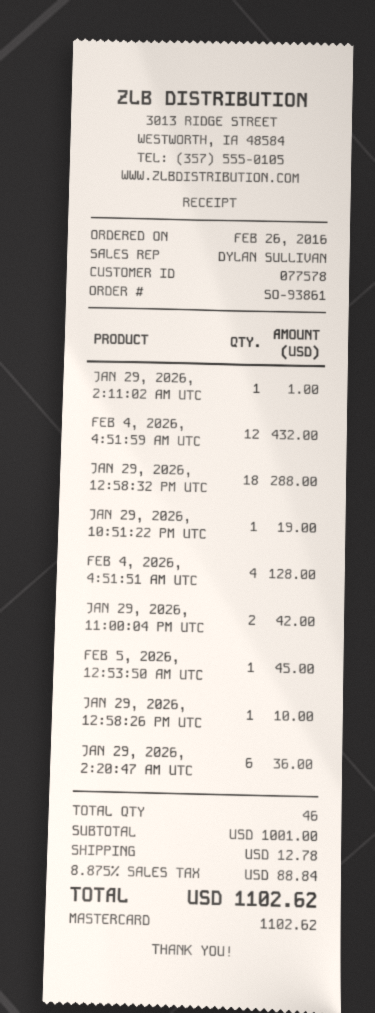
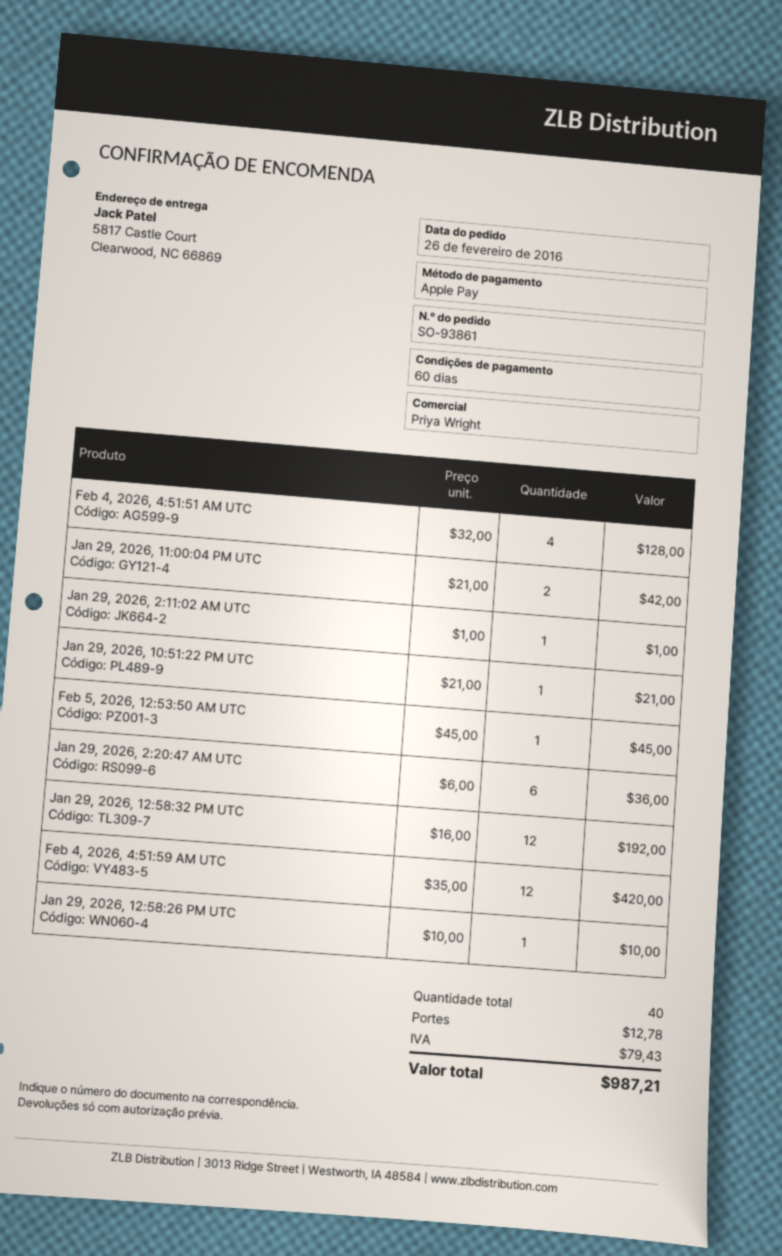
sales rep: DYLAN SULLIVAN -> Priya Wright
payment method: Mastercard -> Apple Pay
FEB 4, 2026, 4:51:59 AM UTC: 12 for 432.00 -> 12 for 420.00
JAN 29, 2026, 12:58:32 PM UTC: 18 for 288.00 -> 12 for 192.00
JAN 29, 2026, 10:51:22 PM UTC: 1 for 19.00 -> 1 for 21.00
total quantity: 46 -> 40
tax: 88.84 -> 79.43
total: 1102.62 -> 987.21

